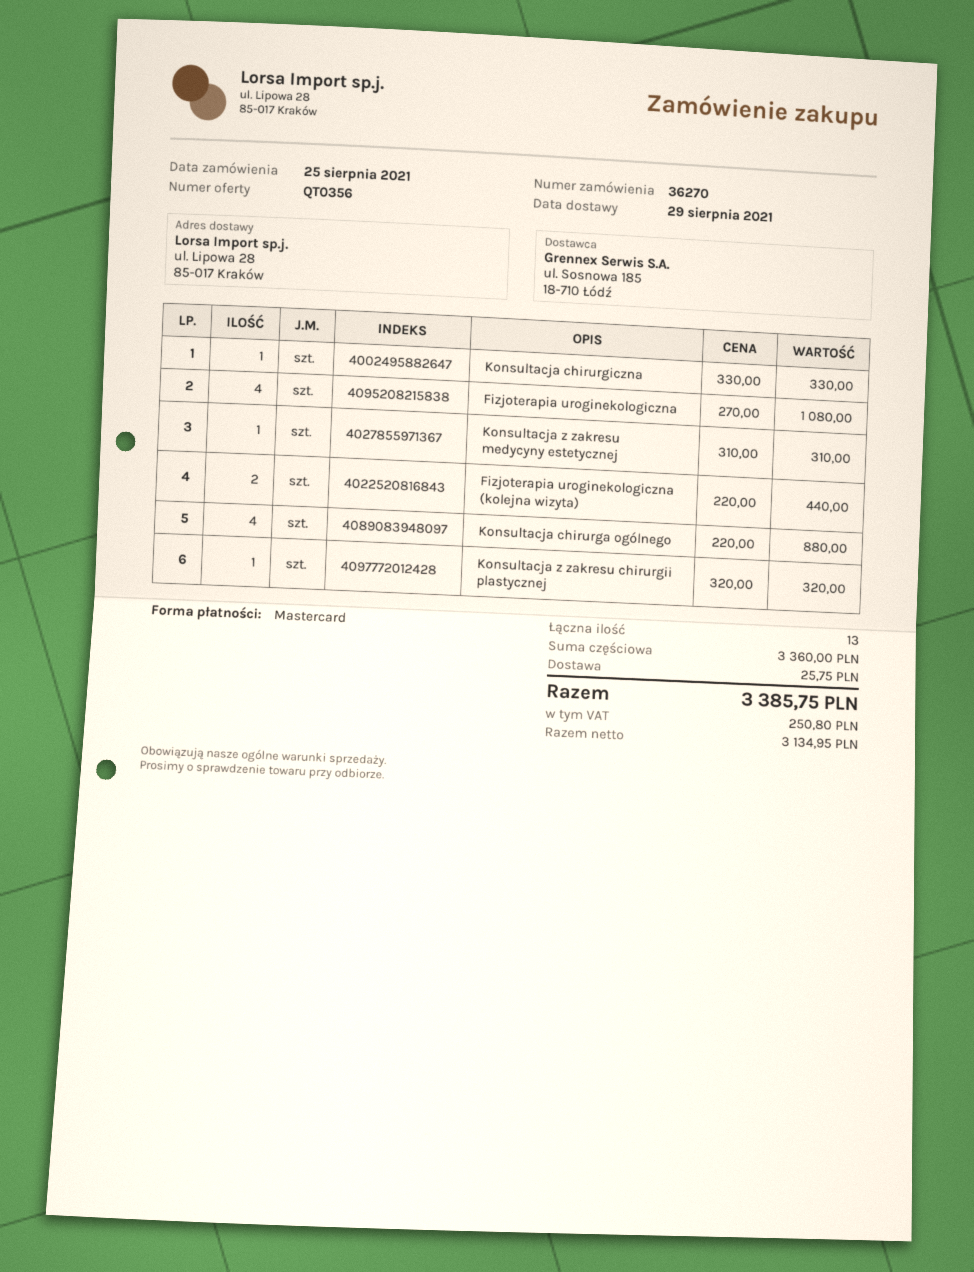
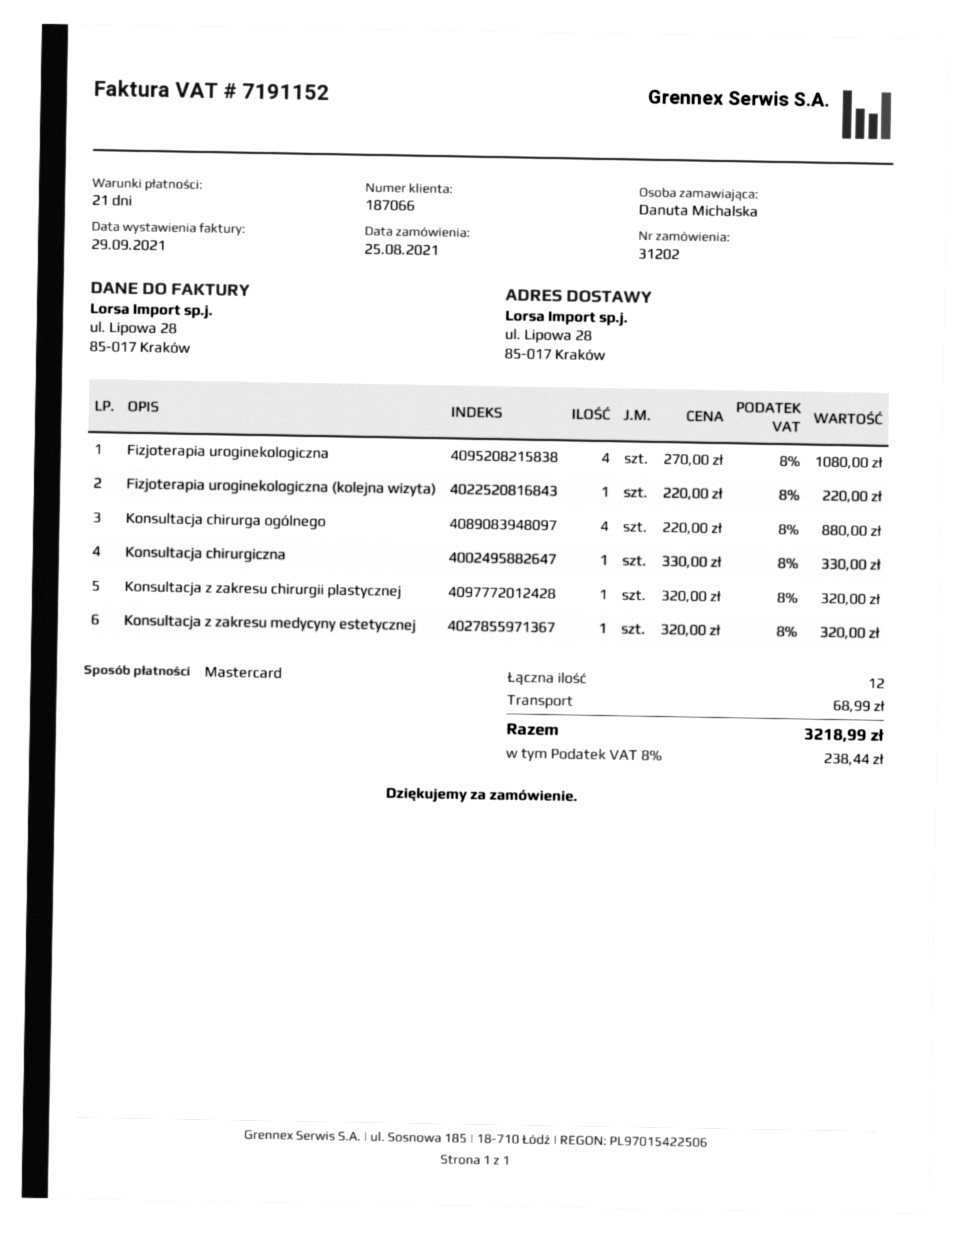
order number: 36270 -> 31202
Konsultacja z zakresu medycyny estetycznej: 1 x 310.00 = 310.00 -> 1 x 320.00 = 320.00
Fizjoterapia uroginekologiczna (kolejna wizyta): 2 x 220.00 = 440.00 -> 1 x 220.00 = 220.00
total quantity: 13 -> 12
shipping: 25.75 -> 68.99
tax: 250.80 -> 238.44
total: 3385.75 -> 3218.99

